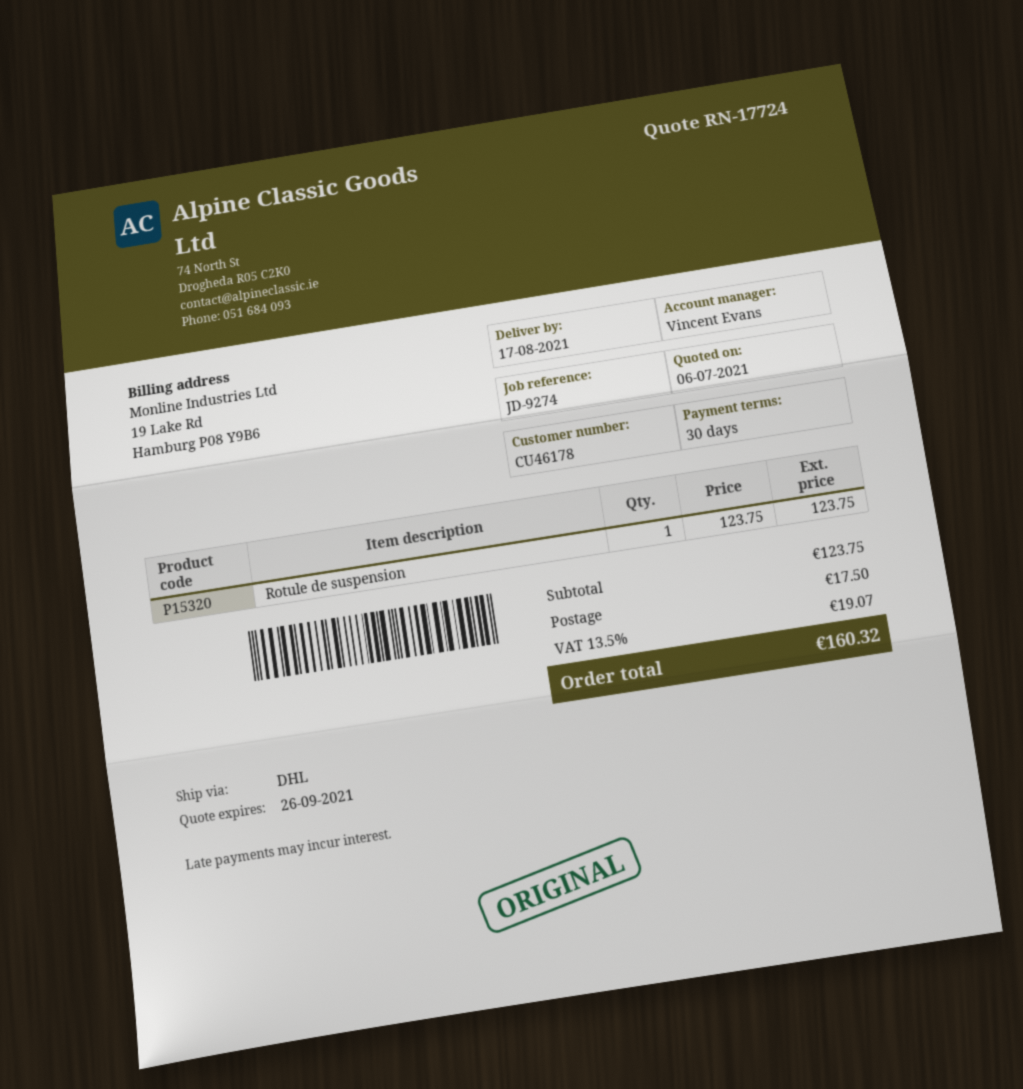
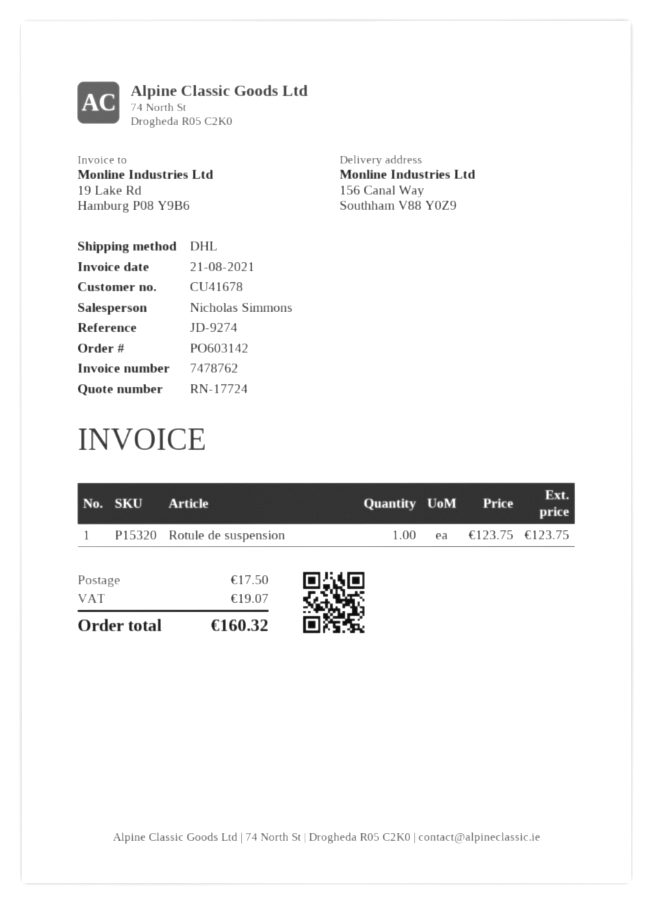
customer number: CU46178 -> CU41678
sales rep: Vincent Evans -> Nicholas Simmons

